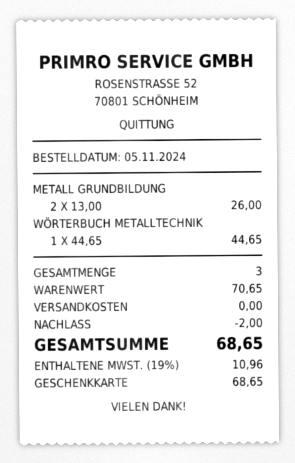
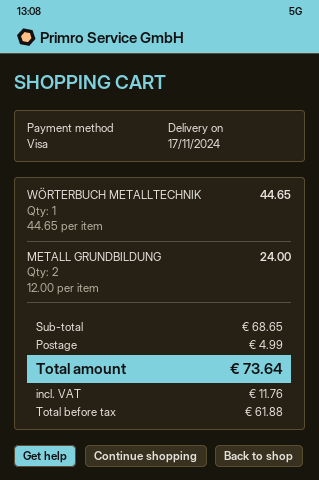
payment method: gift card -> Visa
METALL GRUNDBILDUNG: 2 x 13.00 = 26.00 -> 2 x 12.00 = 24.00
subtotal: 70.65 -> 68.65
discount: 2.00 -> none
shipping: 0.00 -> 4.99
tax: 10.96 -> 11.76
total: 68.65 -> 73.64

